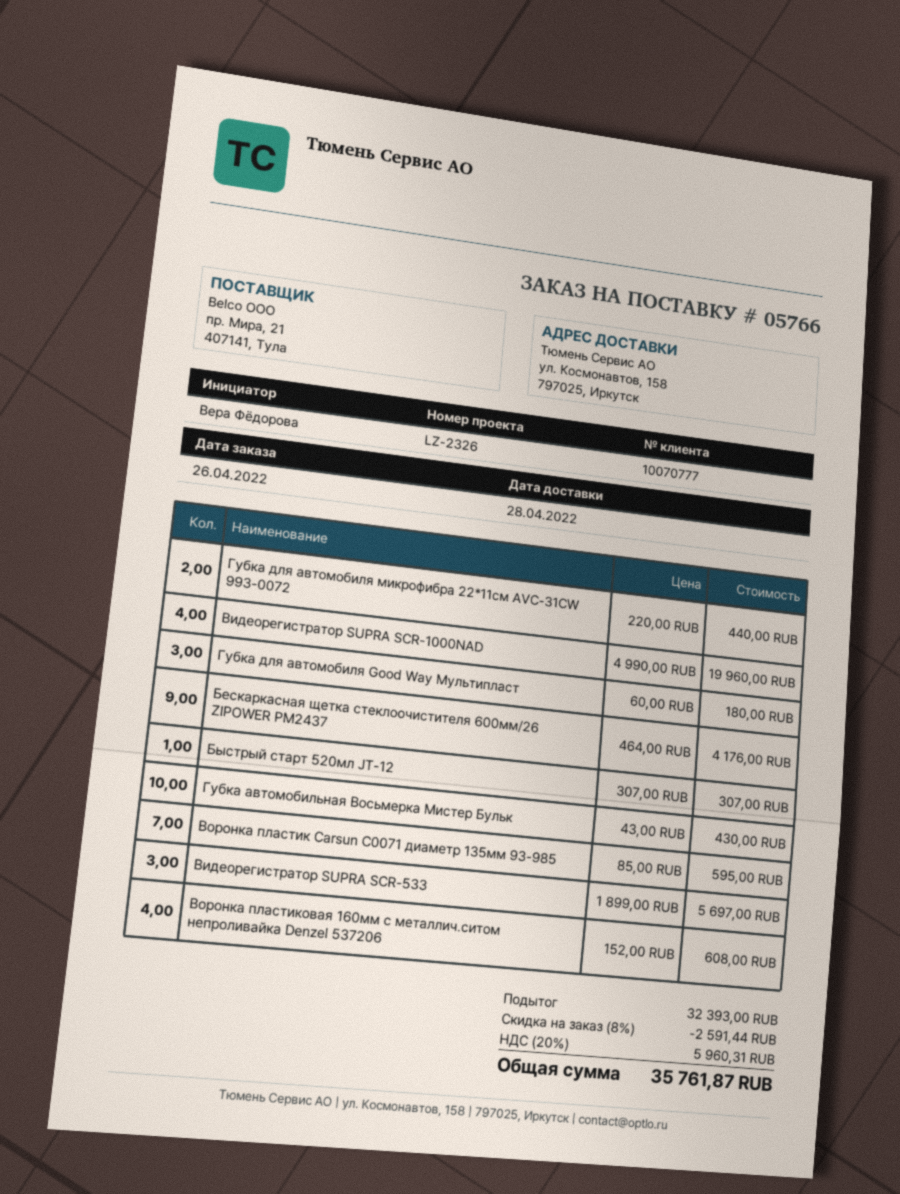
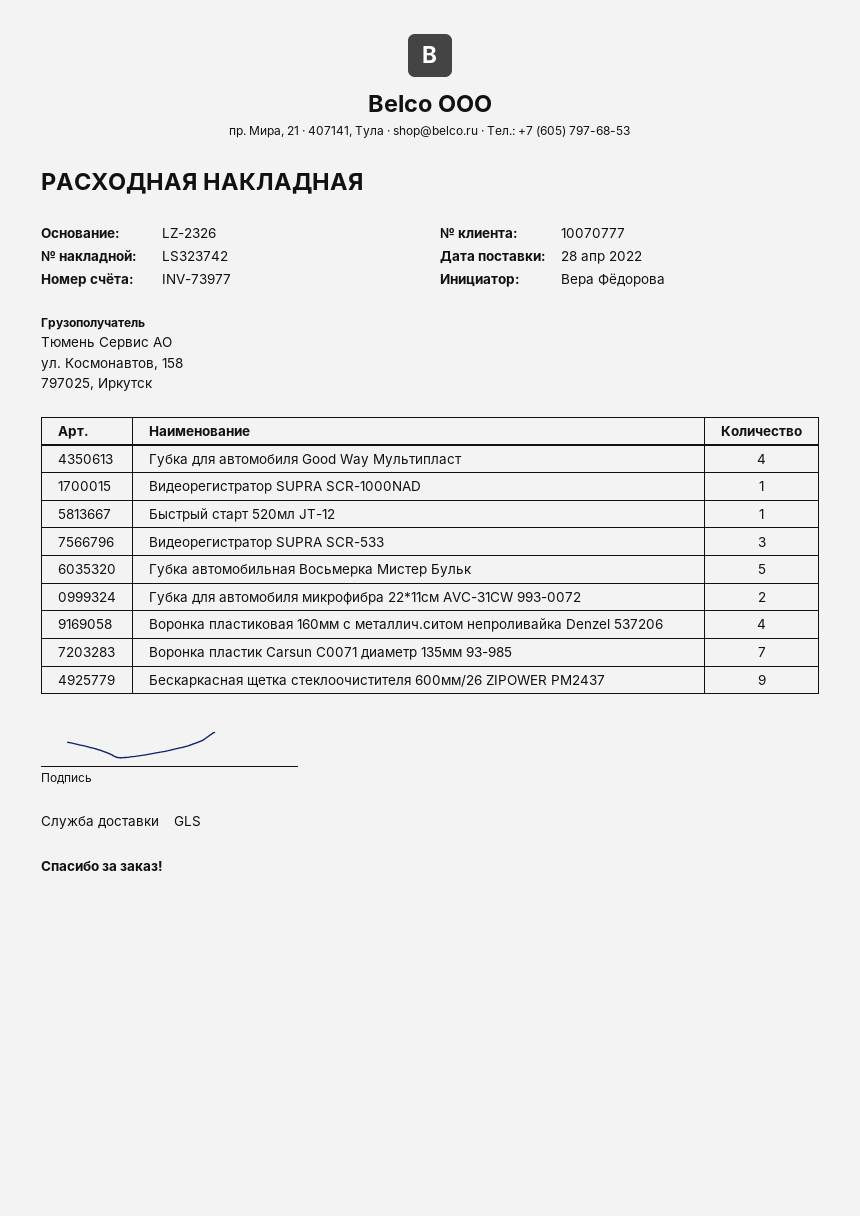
Видеорегистратор SUPRA SCR-1000NAD: 4 -> 1
Губка для автомобиля Good Way Мультипласт: 3 -> 4
Губка автомобильная Восьмерка Мистер Бульк: 10 -> 5

